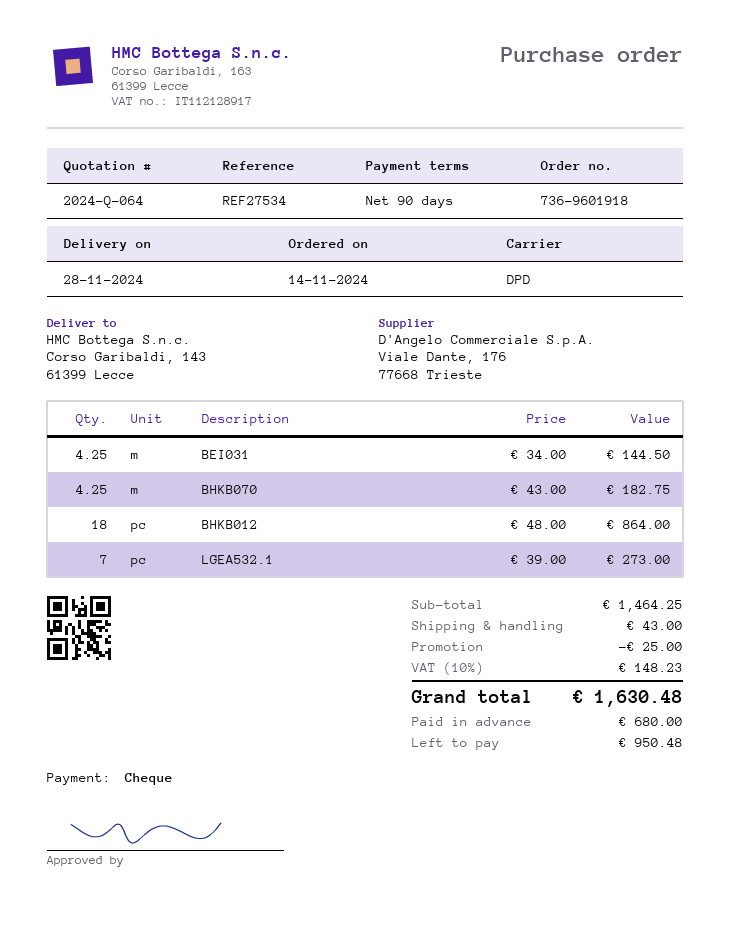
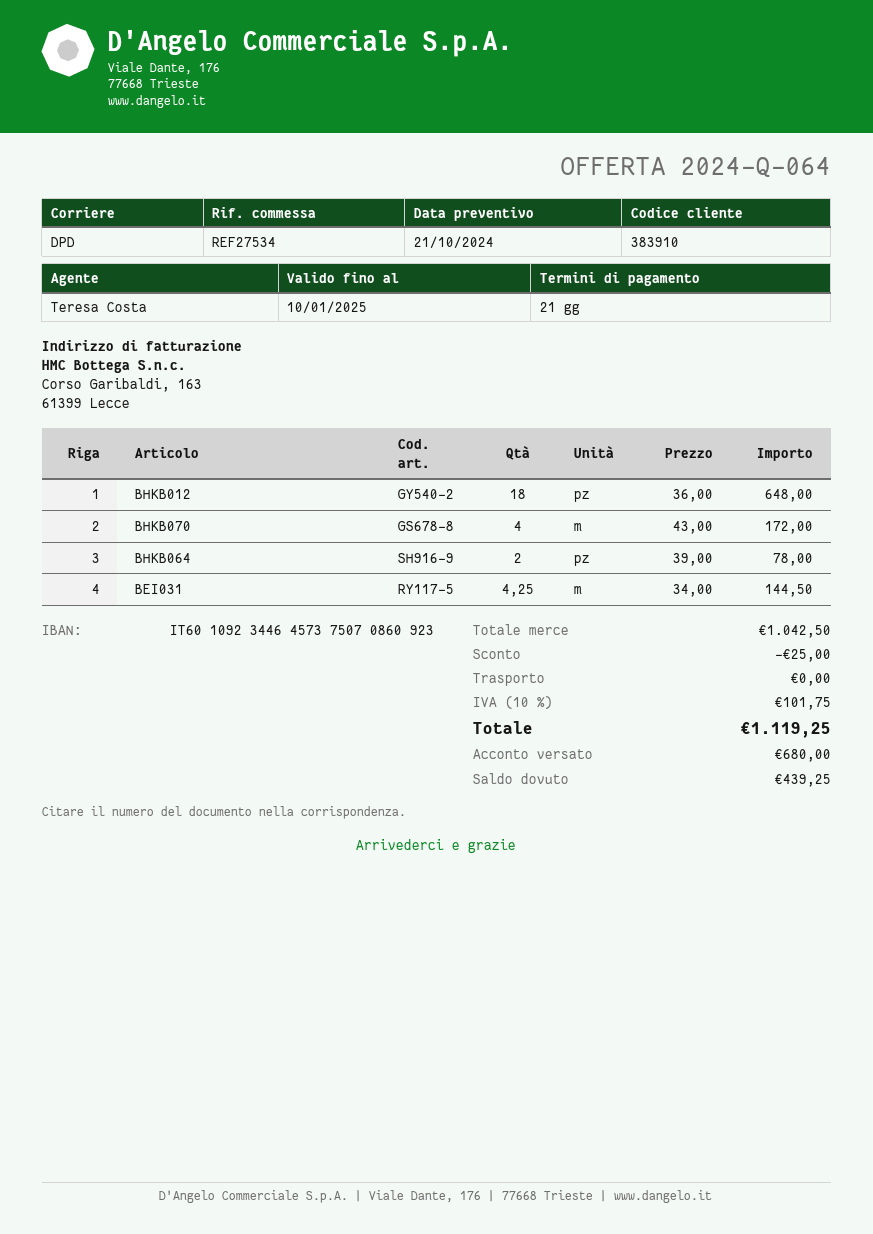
payment terms: 90 days -> 21 days
BHKB070: 4.25 x 43.00 = 182.75 -> 4 x 43.00 = 172.00
BHKB012: 18 x 48.00 = 864.00 -> 18 x 36.00 = 648.00
LGEA532.1: 7 x 39.00 = 273.00 -> none
BHKB064: none -> 2 x 39.00 = 78.00
subtotal: 1464.25 -> 1042.50
shipping: 43.00 -> 0.00
tax: 10% = 148.23 -> 10% = 101.75
total: 1630.48 -> 1119.25
balance: 950.48 -> 439.25

